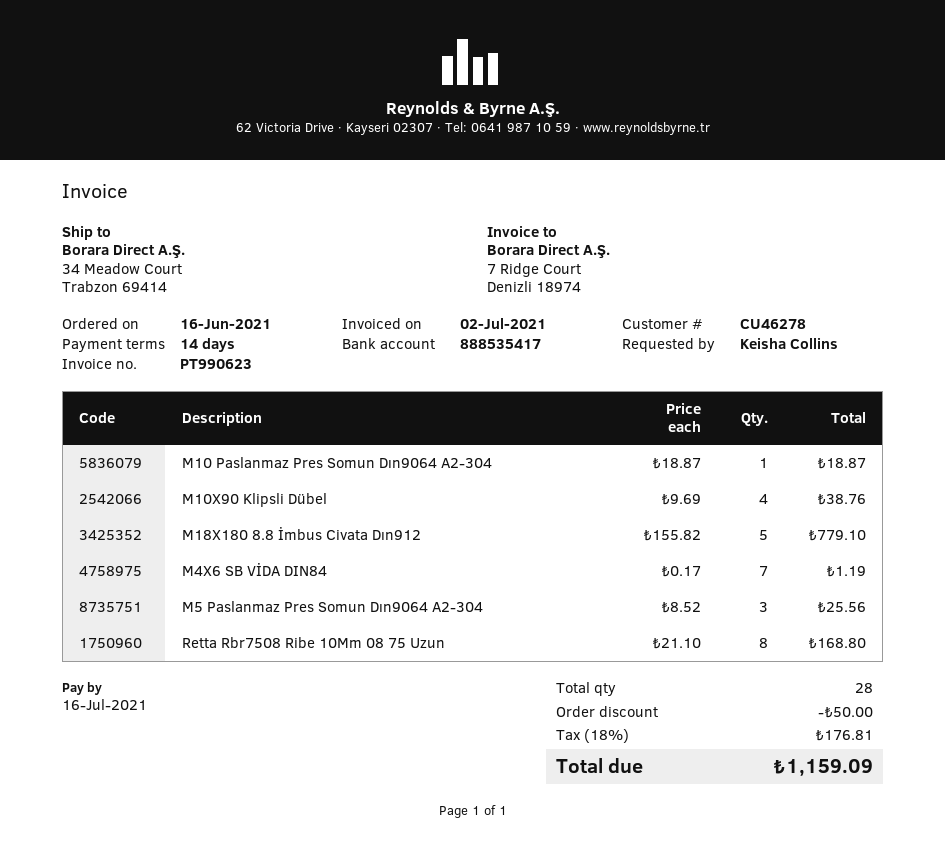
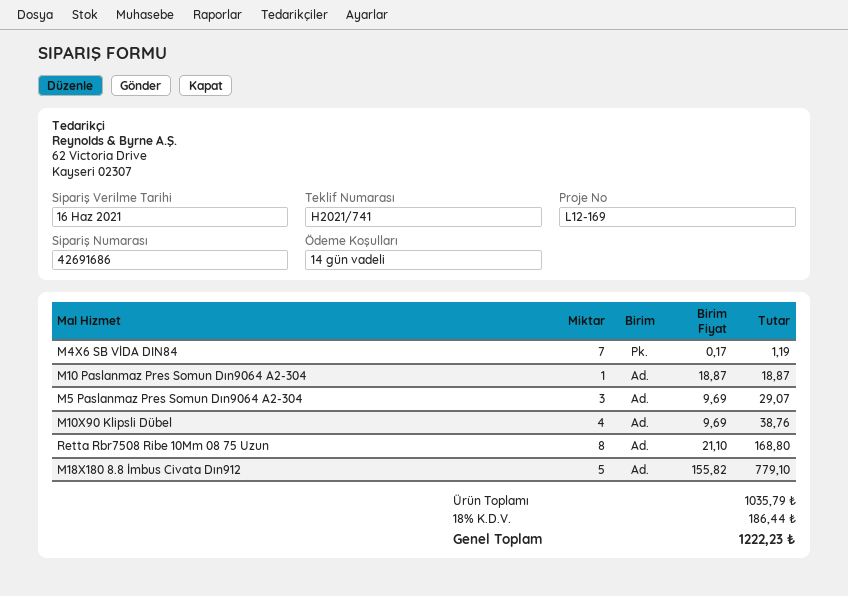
M5 Paslanmaz Pres Somun Dın9064 A2-304: 3 x 8.52 = 25.56 -> 3 x 9.69 = 29.07
discount: 50.00 -> none
tax: 18% = 176.81 -> 18% = 186.44
total: 1159.09 -> 1222.23

